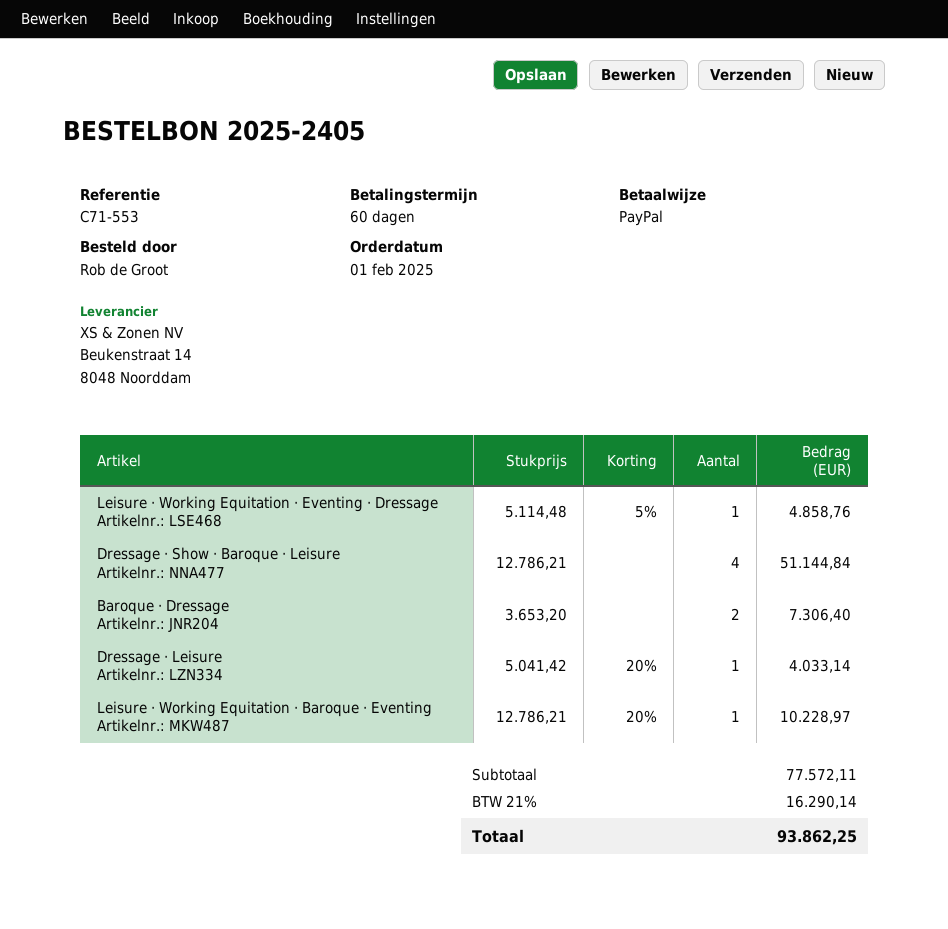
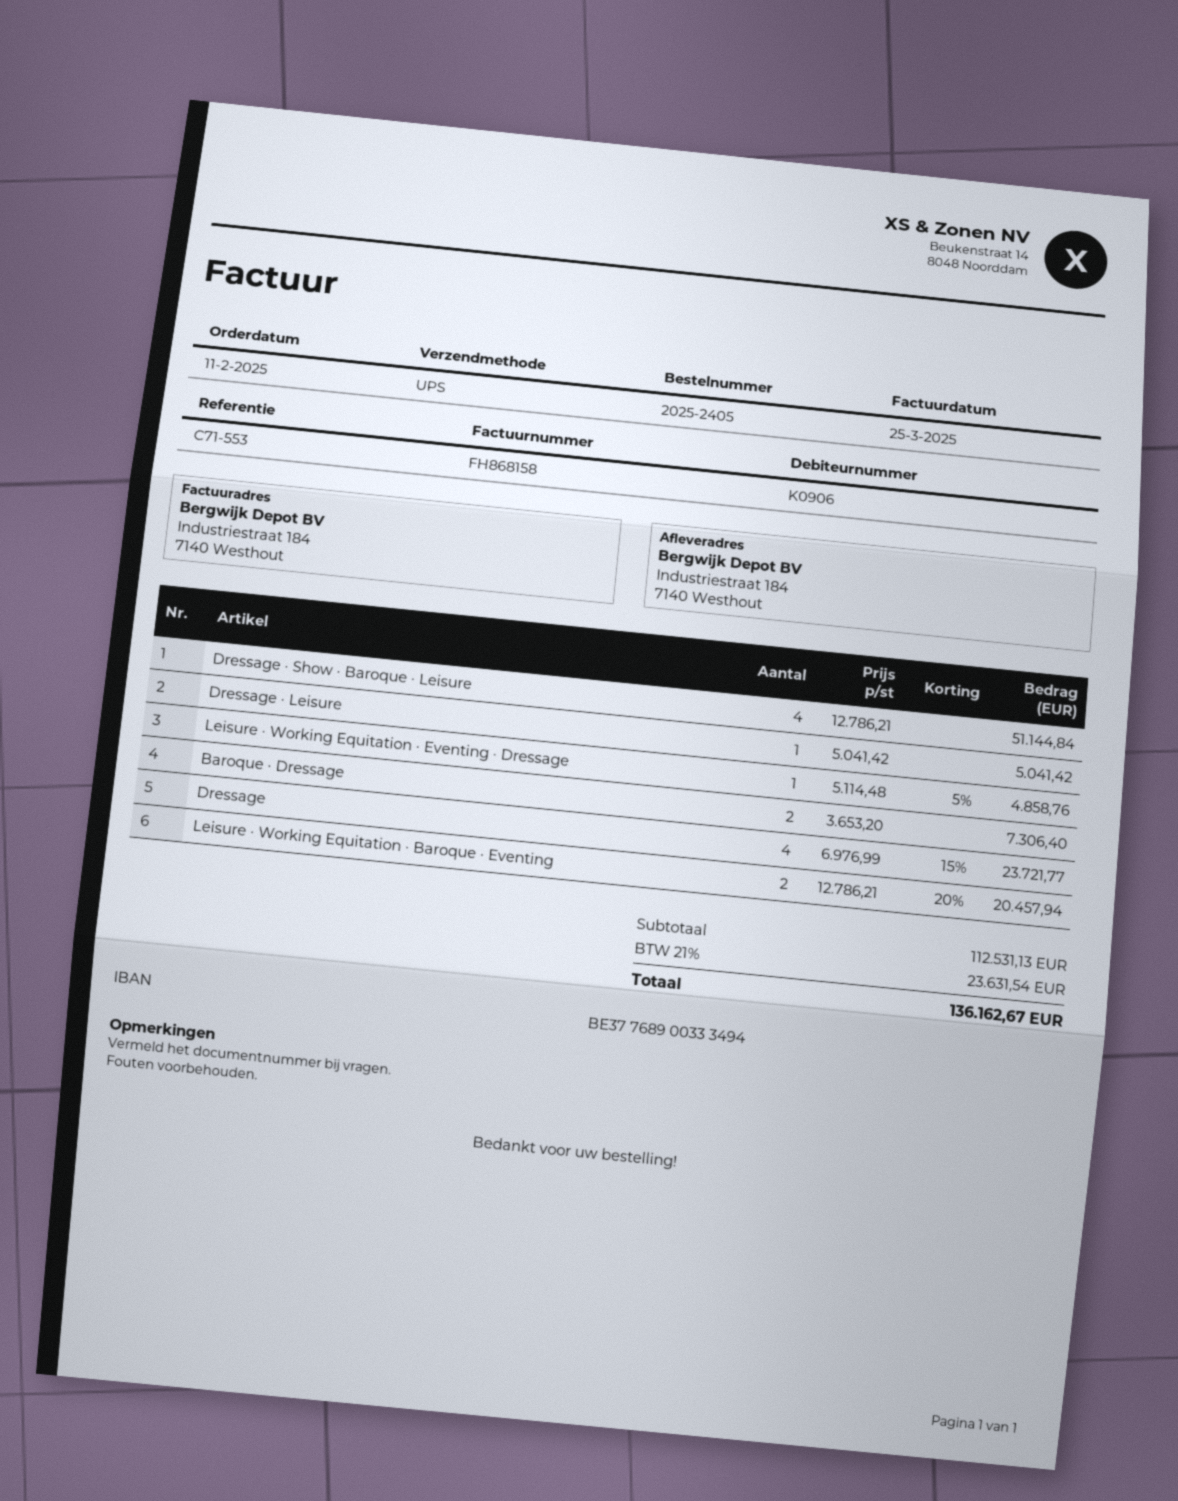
order date: 2025-02-01 -> 2025-02-11
Dressage · Leisure: 1 x 5041.42 - 20% = 4033.14 -> 1 x 5041.42 = 5041.42
Leisure · Working Equitation · Baroque · Eventing: 1 x 12786.21 - 20% = 10228.97 -> 2 x 12786.21 - 20% = 20457.94
Dressage: none -> 4 x 6976.99 - 15% = 23721.77
subtotal: 77572.11 -> 112531.13
tax: 21% = 16290.14 -> 21% = 23631.54
total: 93862.25 -> 136162.67

